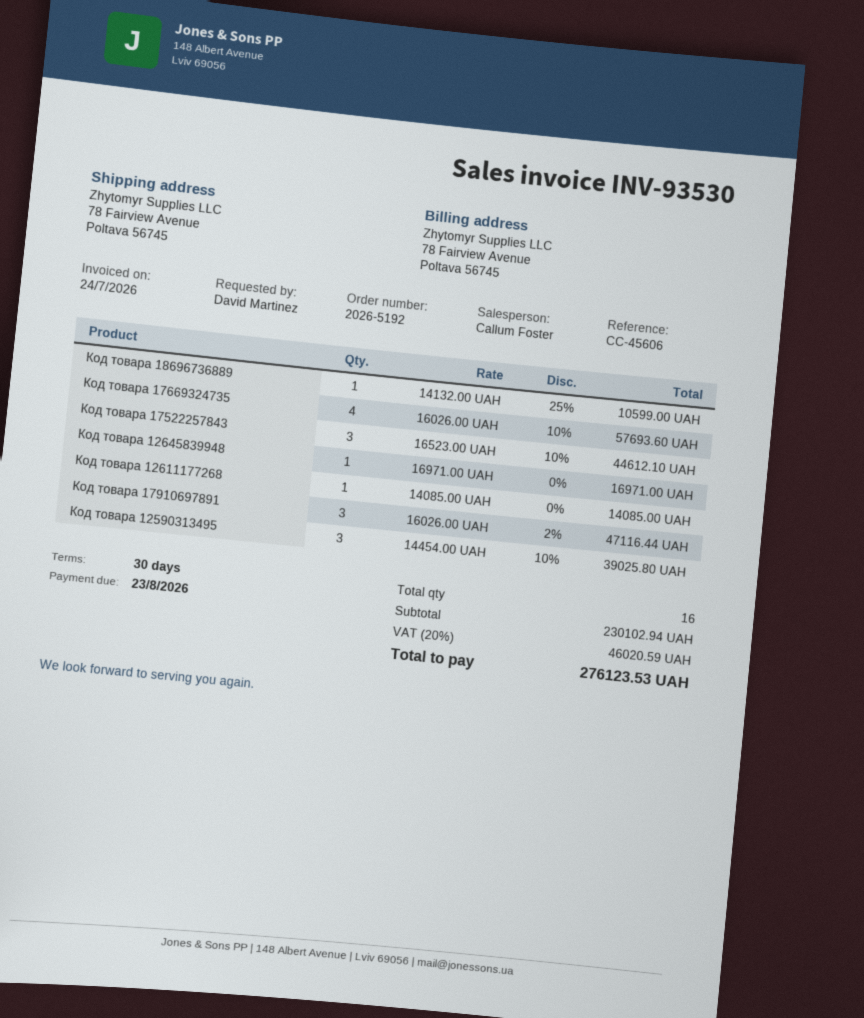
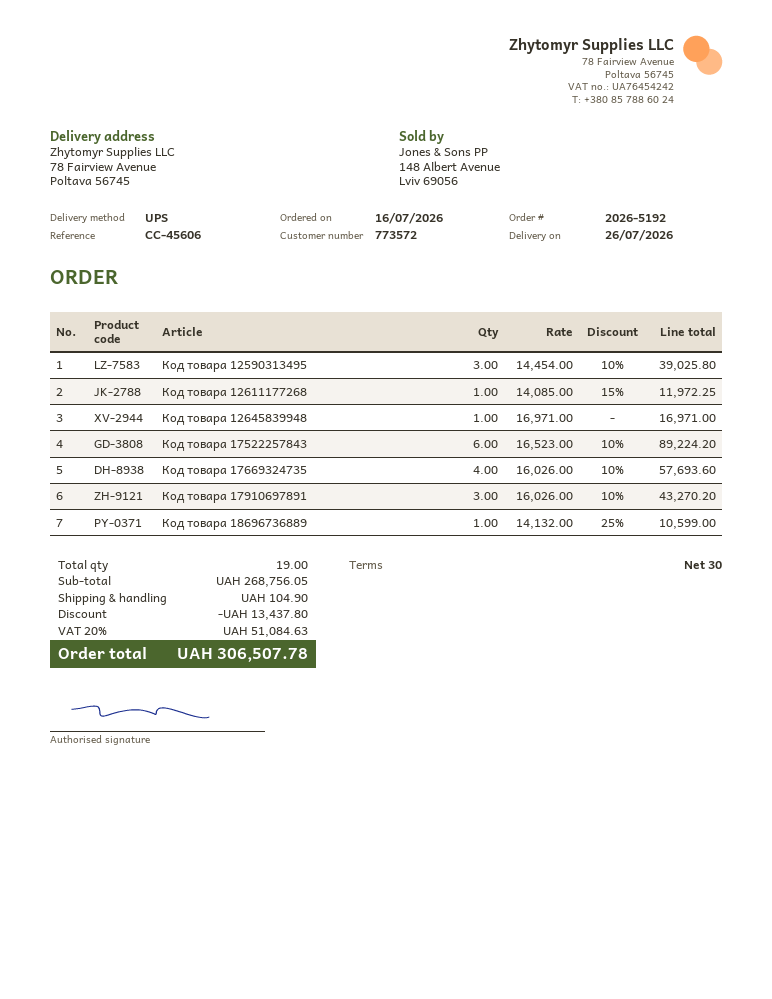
Код товара 17522257843: 3 x 16523.00 - 10% = 44612.10 -> 6 x 16523.00 - 10% = 89224.20
Код товара 12611177268: 1 x 14085.00 = 14085.00 -> 1 x 14085.00 - 15% = 11972.25
Код товара 17910697891: 3 x 16026.00 - 2% = 47116.44 -> 3 x 16026.00 - 10% = 43270.20
total quantity: 16 -> 19
subtotal: 230102.94 -> 268756.05
discount: none -> 13437.80
shipping: none -> 104.90
tax: 20% = 46020.59 -> 20% = 51084.63
total: 276123.53 -> 306507.78

